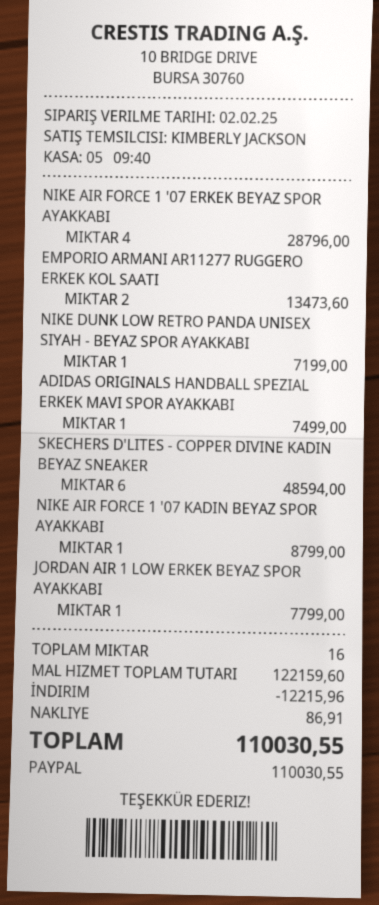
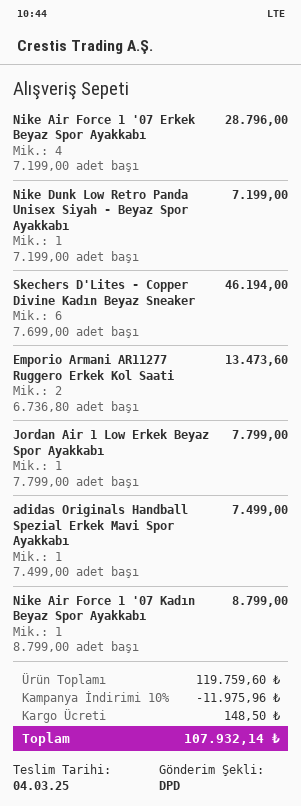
SKECHERS D'LITES - COPPER DIVINE KADIN BEYAZ SNEAKER: 6 for 48594.00 -> 6 for 46194.00
subtotal: 122159.60 -> 119759.60
discount: 12215.96 -> 11975.96
shipping: 86.91 -> 148.50
total: 110030.55 -> 107932.14

